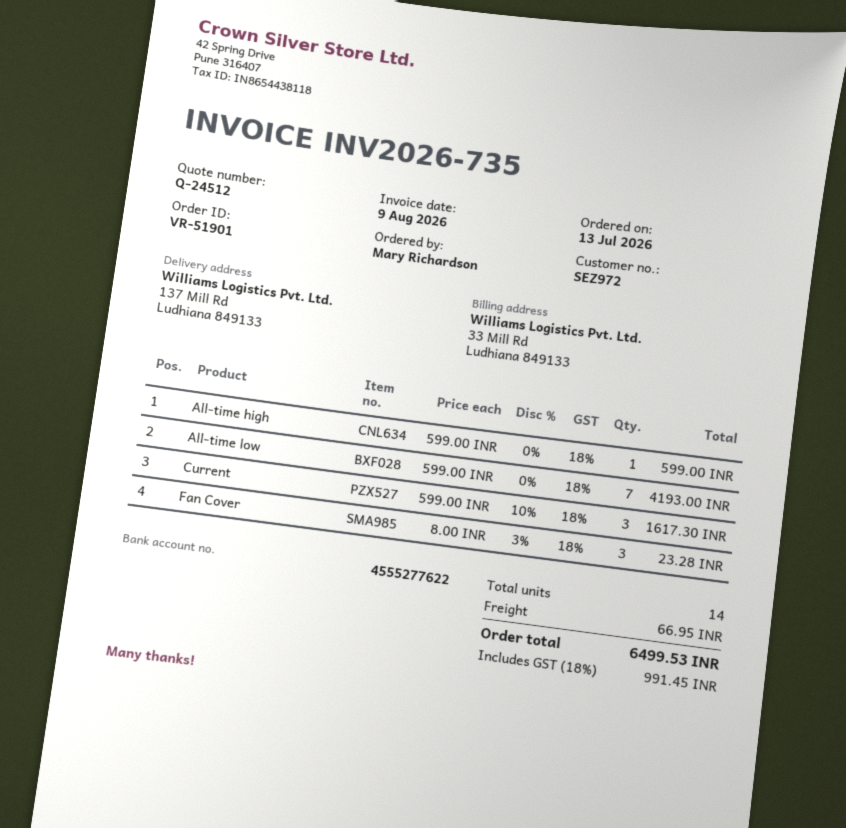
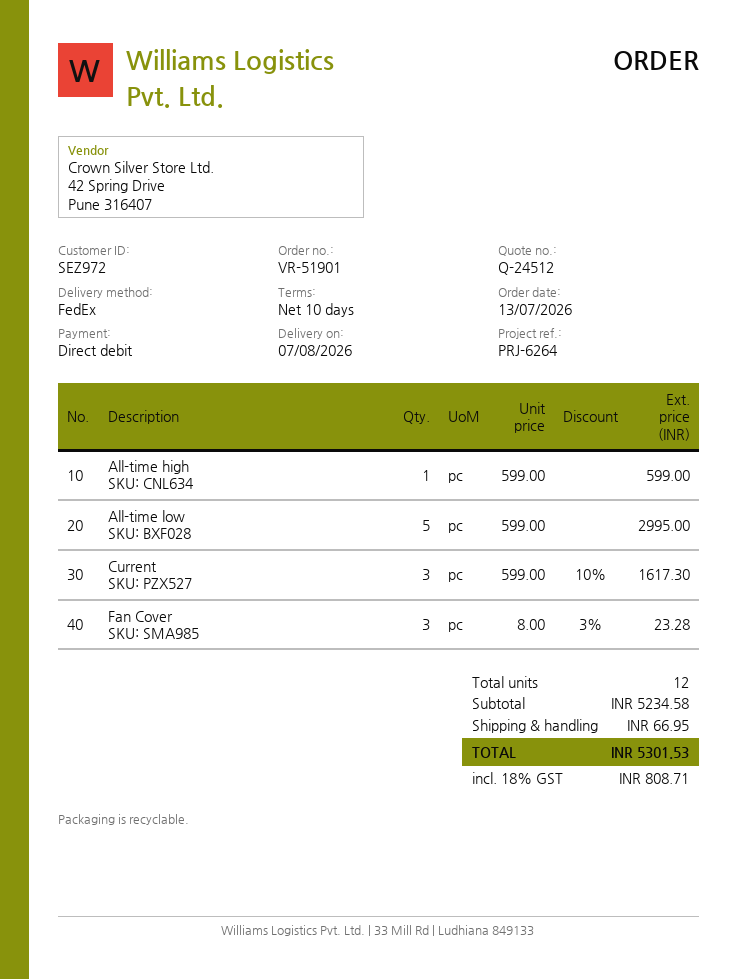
All-time low: 7 x 599.00 = 4193.00 -> 5 x 599.00 = 2995.00
total quantity: 14 -> 12
tax: 18% = 991.45 -> 18% = 808.71
total: 6499.53 -> 5301.53

